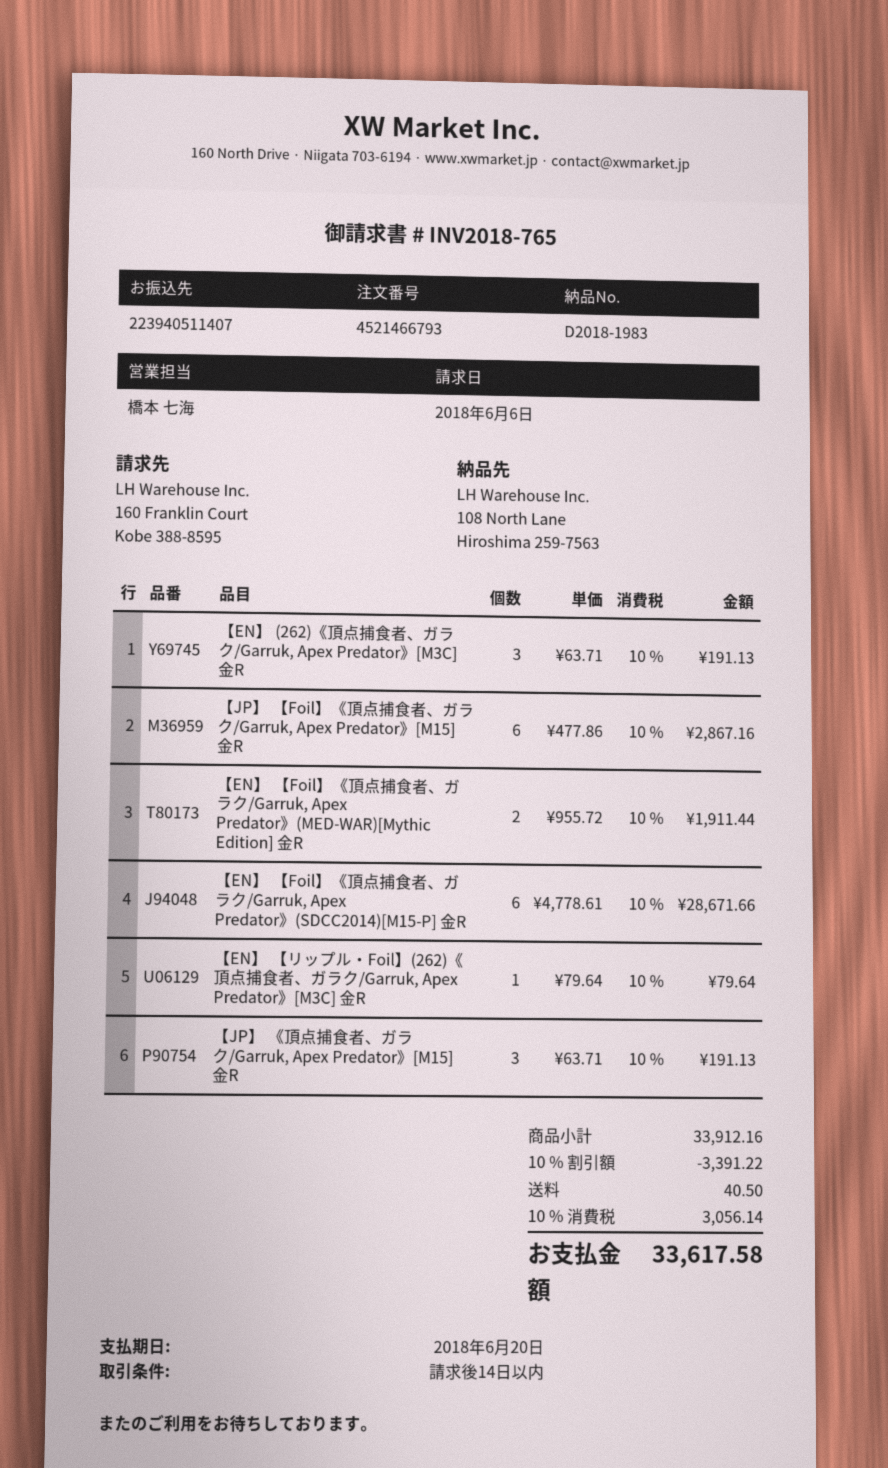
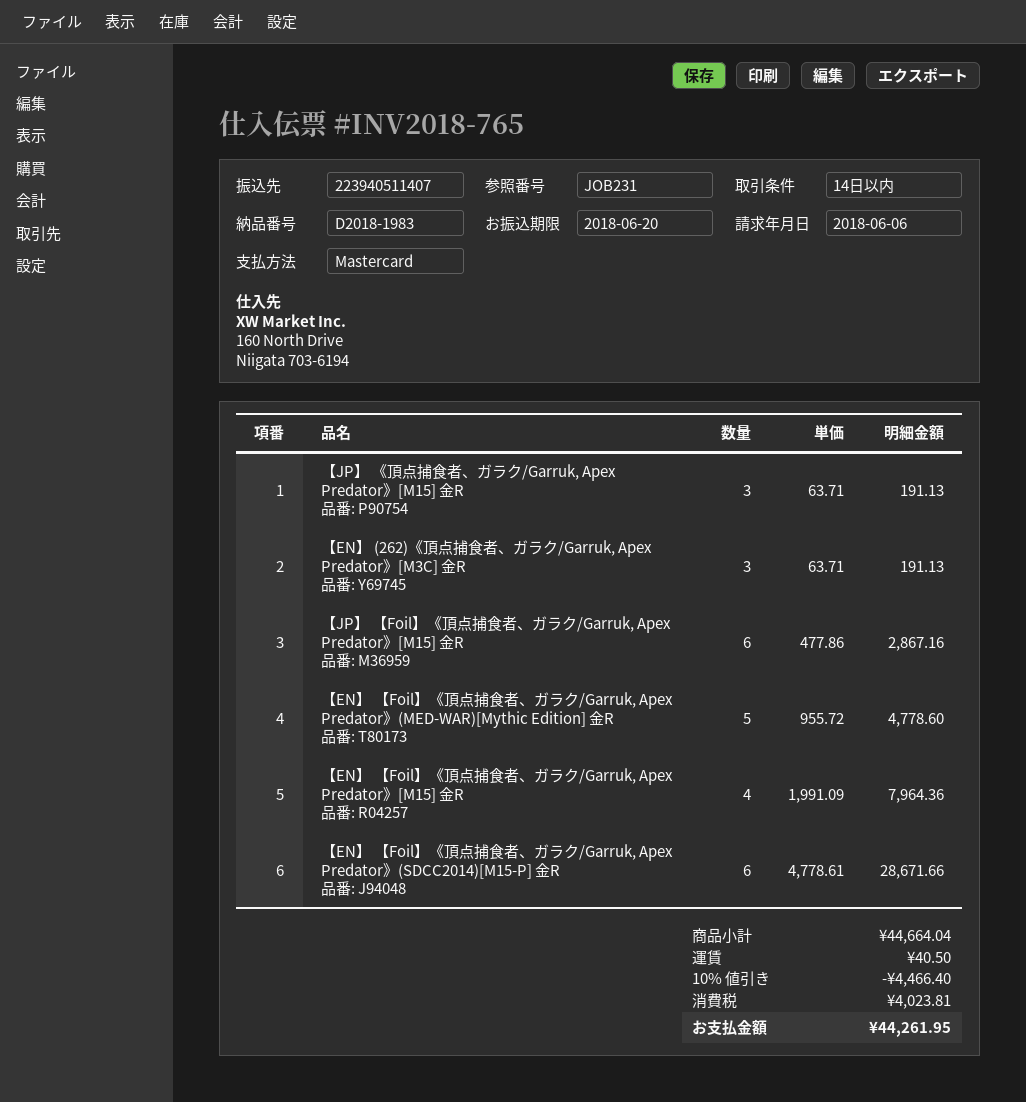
【EN】 【Foil】《頂点捕食者、ガラク/Garruk, Apex Predator》(MED-WAR)[Mythic Edition] 金R: 2 x 955.72 = 1911.44 -> 5 x 955.72 = 4778.60
【EN】 【リップル・Foil】(262)《頂点捕食者、ガラク/Garruk, Apex Predator》[M3C] 金R: 1 x 79.64 = 79.64 -> none
【EN】 【Foil】《頂点捕食者、ガラク/Garruk, Apex Predator》[M15] 金R: none -> 4 x 1991.09 = 7964.36
subtotal: 33912.16 -> 44664.04
discount: 10% = 3391.22 -> 10% = 4466.40
tax: 3056.14 -> 4023.81
total: 33617.58 -> 44261.95

